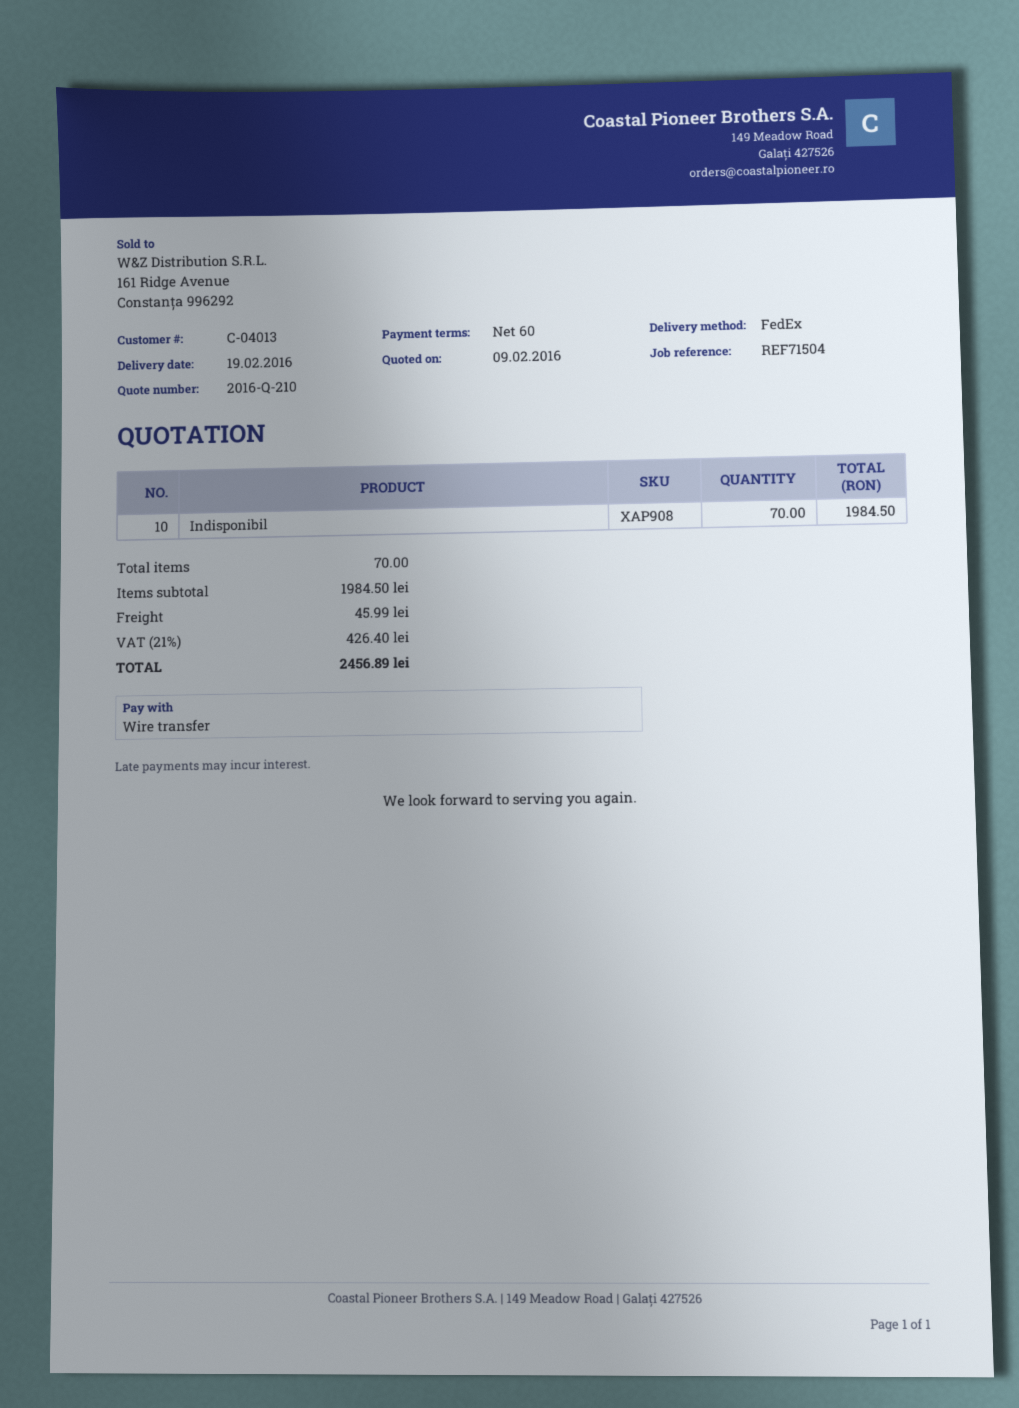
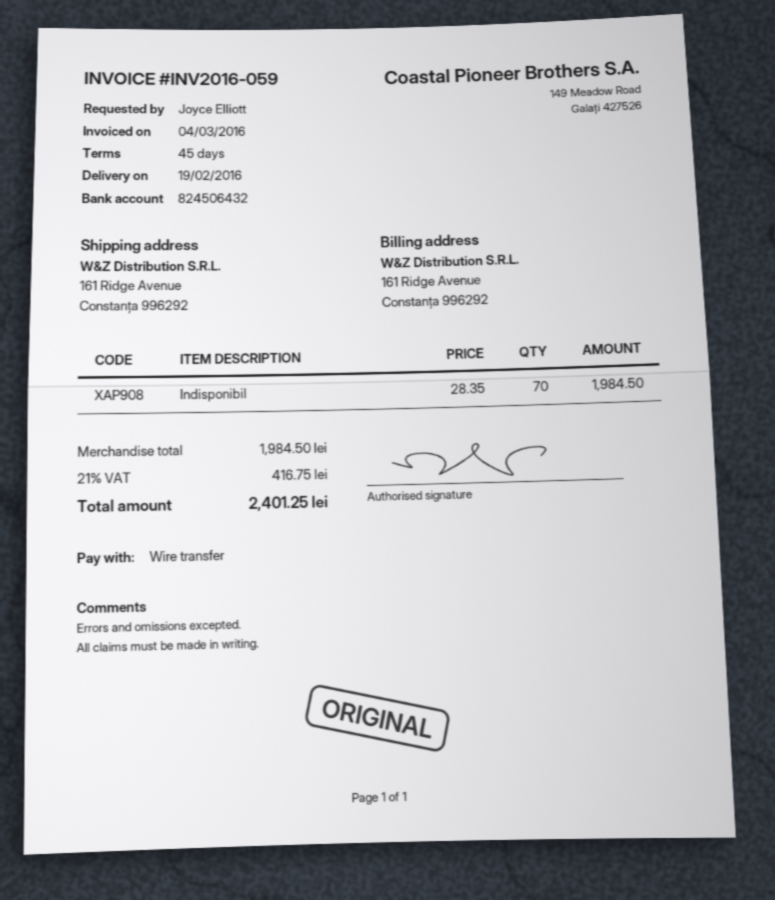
payment terms: 60 days -> 45 days
shipping: 45.99 -> none
tax: 21% = 426.40 -> 21% = 416.75
total: 2456.89 -> 2401.25

